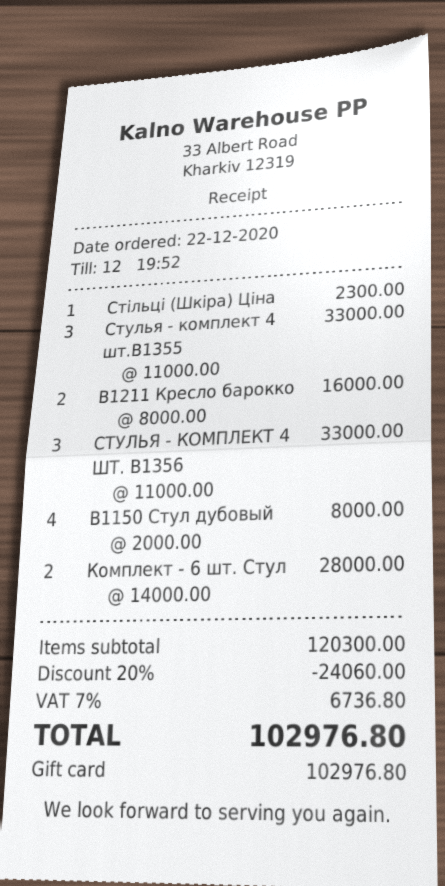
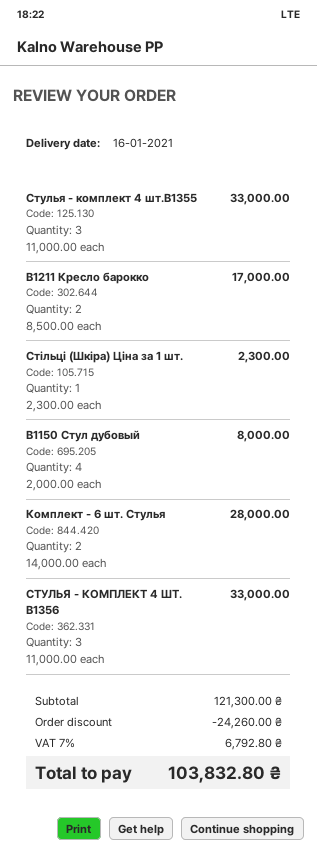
В1211 Кресло барокко: 2 x 8000.00 = 16000.00 -> 2 x 8500.00 = 17000.00
subtotal: 120300.00 -> 121300.00
discount: 24060.00 -> 24260.00
tax: 7% = 6736.80 -> 7% = 6792.80
total: 102976.80 -> 103832.80

